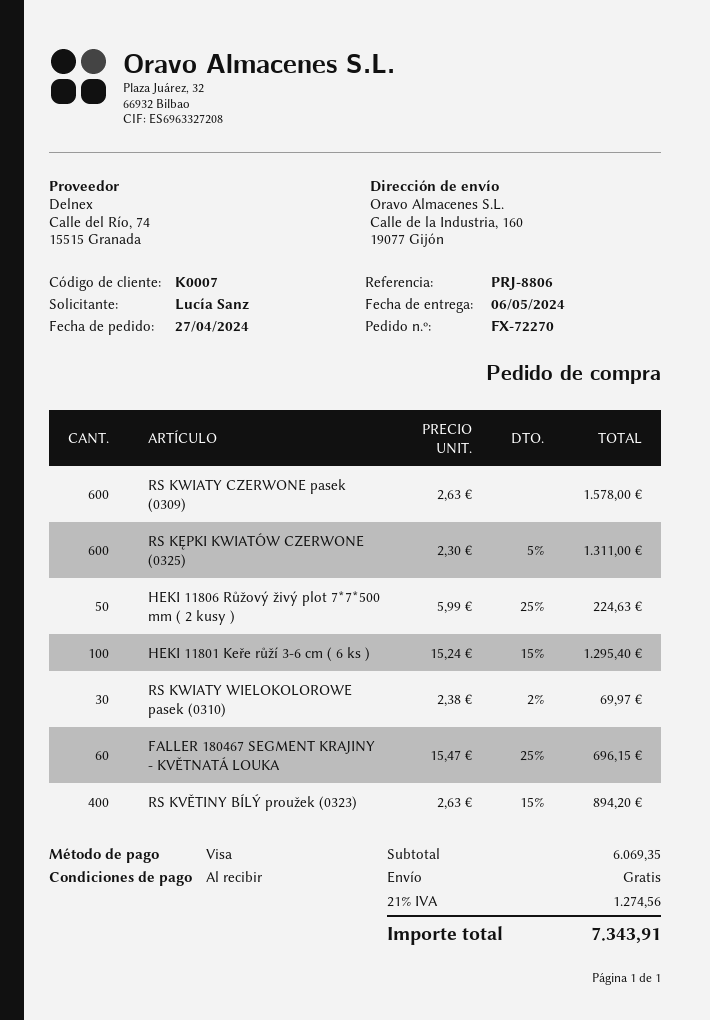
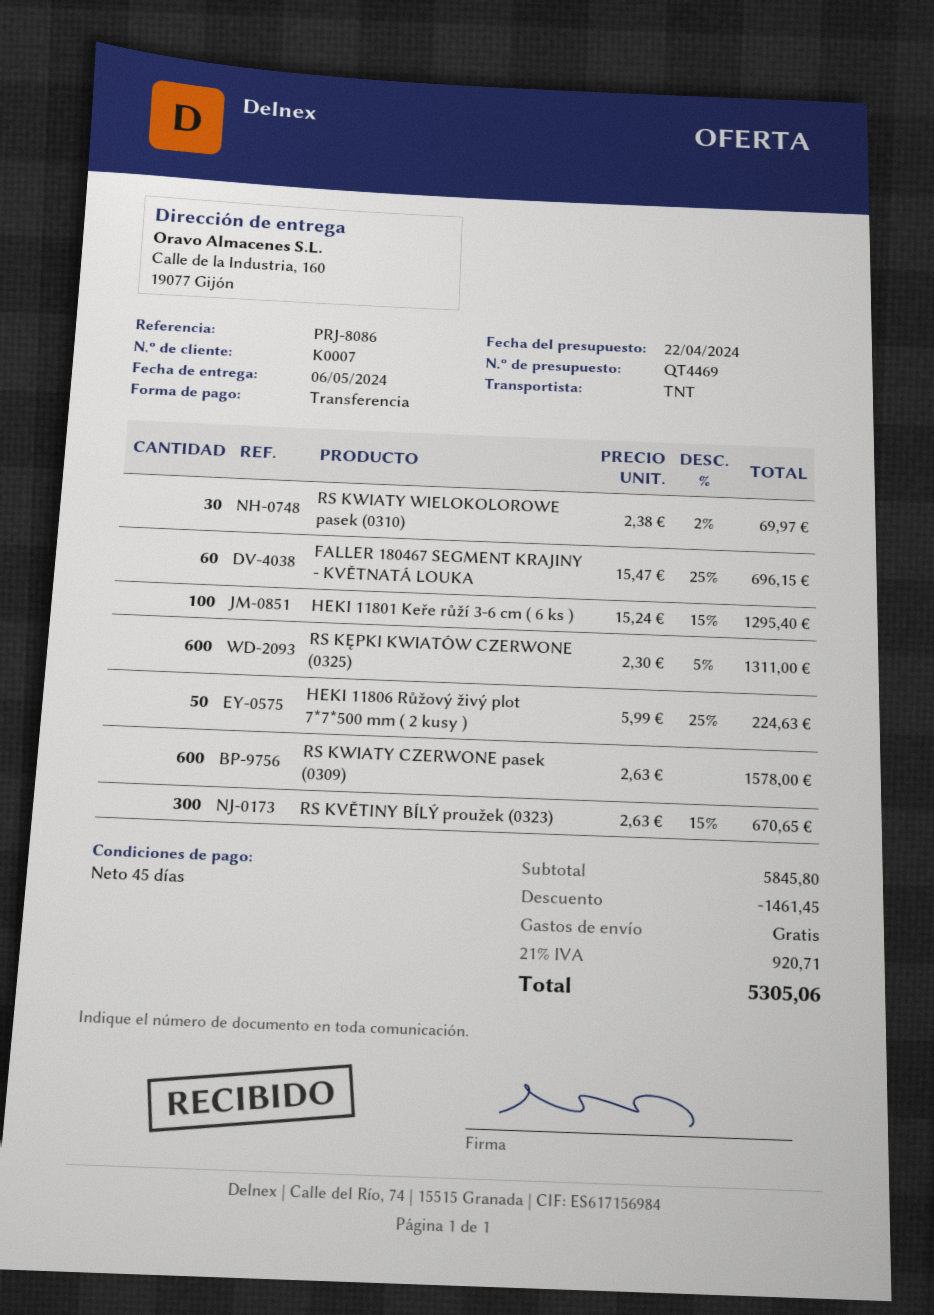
payment terms: on receipt -> 45 days
reference: PRJ-8806 -> PRJ-8086
payment method: Visa -> bank transfer
RS KVĚTINY BÍLÝ proužek (0323): 400 x 2.63 - 15% = 894.20 -> 300 x 2.63 - 15% = 670.65
subtotal: 6069.35 -> 5845.80
discount: none -> 1461.45
tax: 21% = 1274.56 -> 21% = 920.71
total: 7343.91 -> 5305.06

